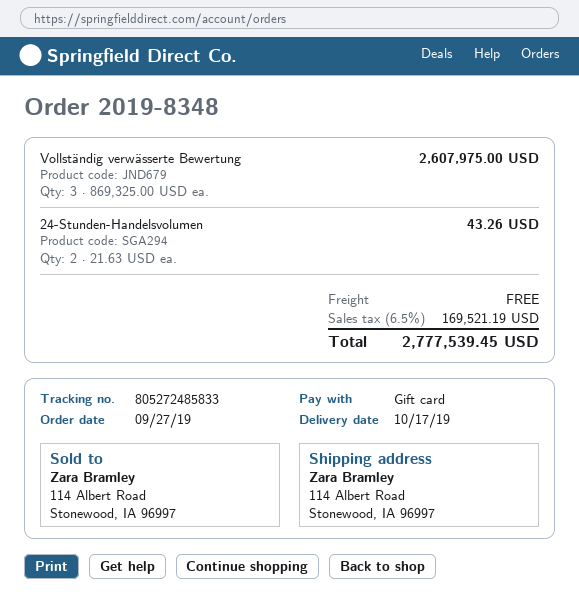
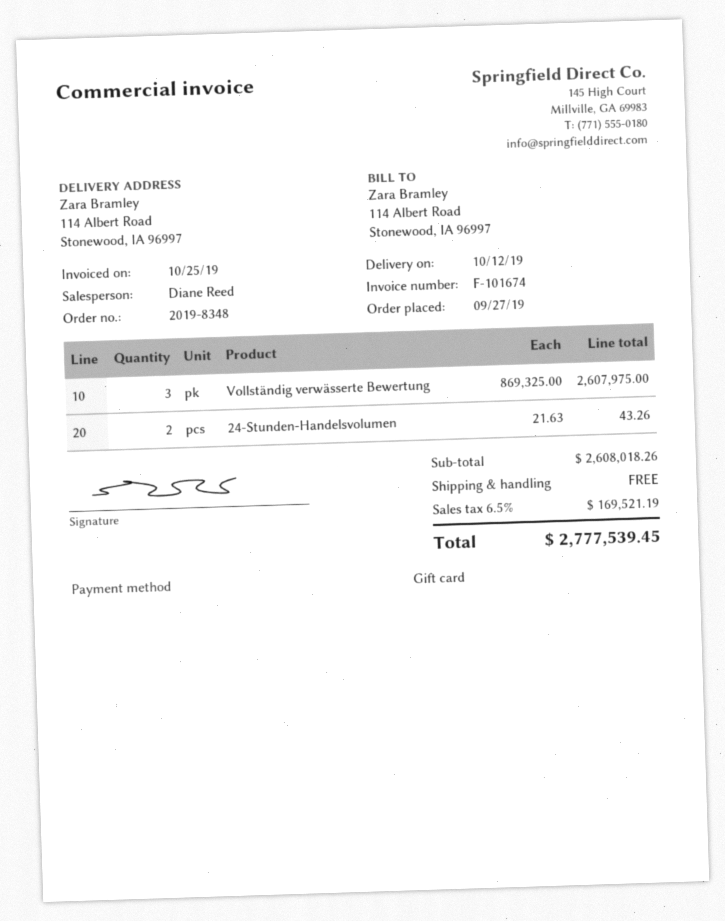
delivery date: 2019-10-17 -> 2019-10-12

